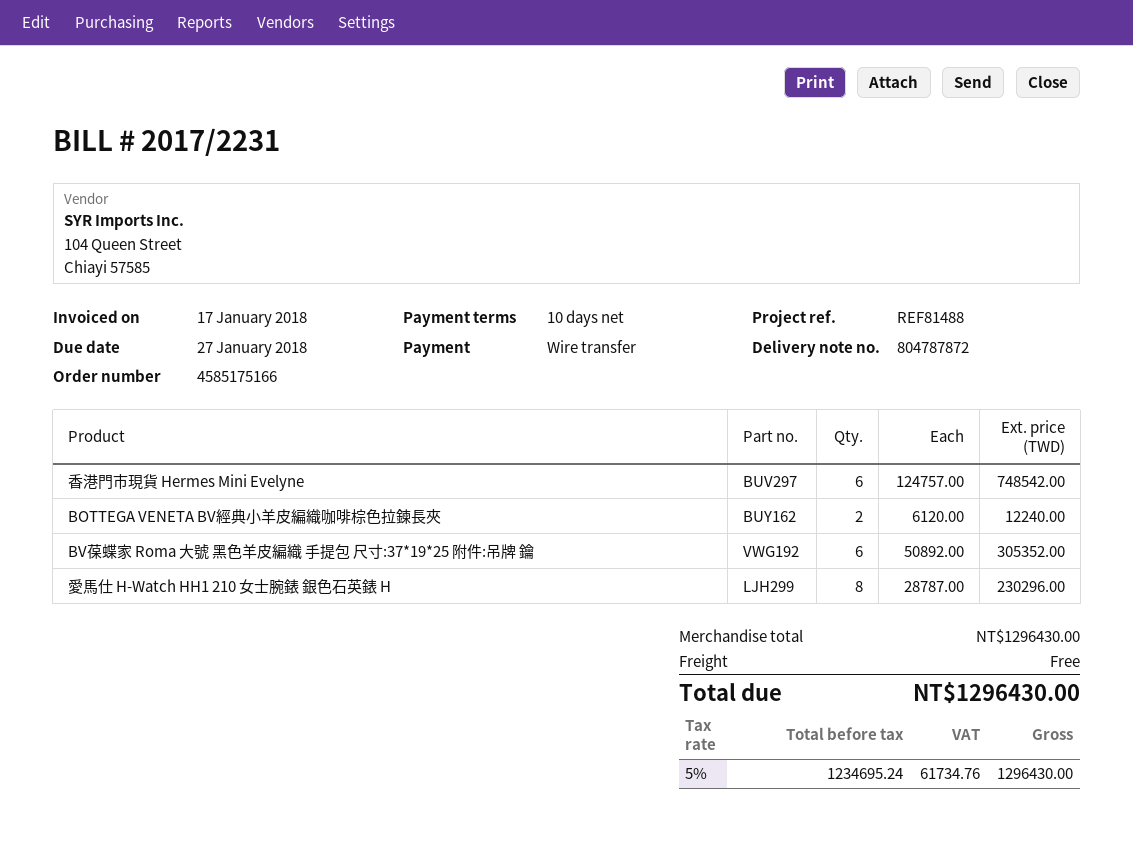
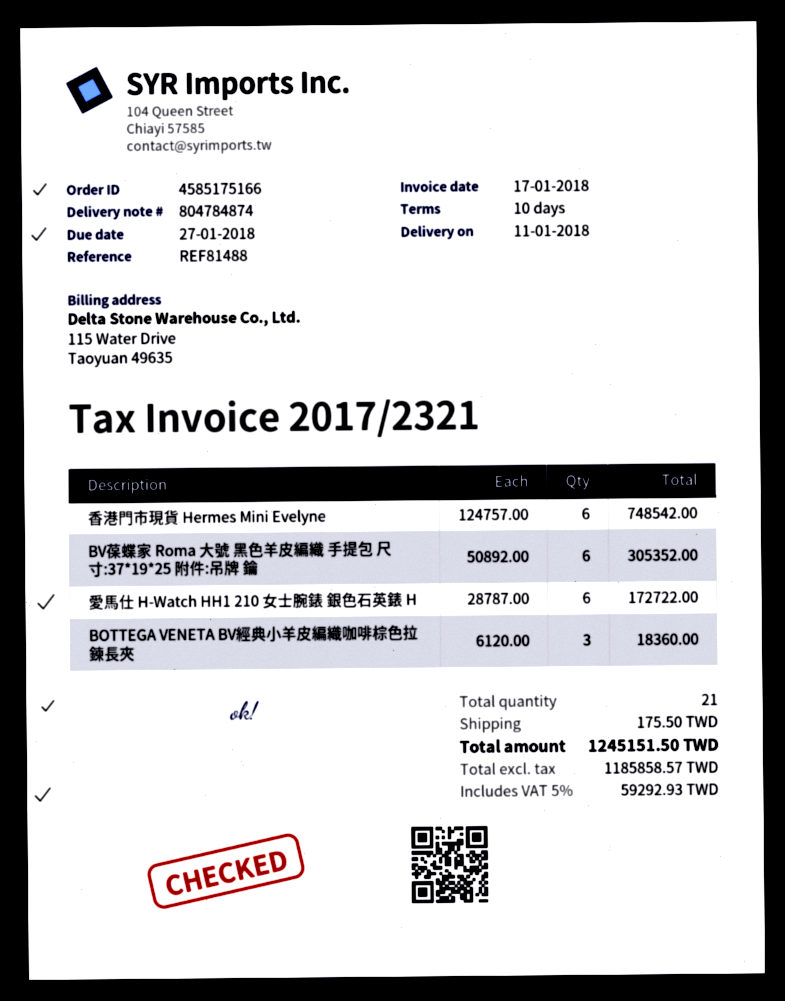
delivery note number: 804787872 -> 804784874
invoice number: 2017/2231 -> 2017/2321
BOTTEGA VENETA BV經典小羊皮編織咖啡棕色拉鍊長夾: 2 x 6120.00 = 12240.00 -> 3 x 6120.00 = 18360.00
愛馬仕 H-Watch HH1 210 女士腕錶 銀色石英錶 H: 8 x 28787.00 = 230296.00 -> 6 x 28787.00 = 172722.00
shipping: 0.00 -> 175.50
net: 1234695.24 -> 1185858.57
tax: 5% = 61734.76 -> 5% = 59292.93
total: 1296430.00 -> 1245151.50

